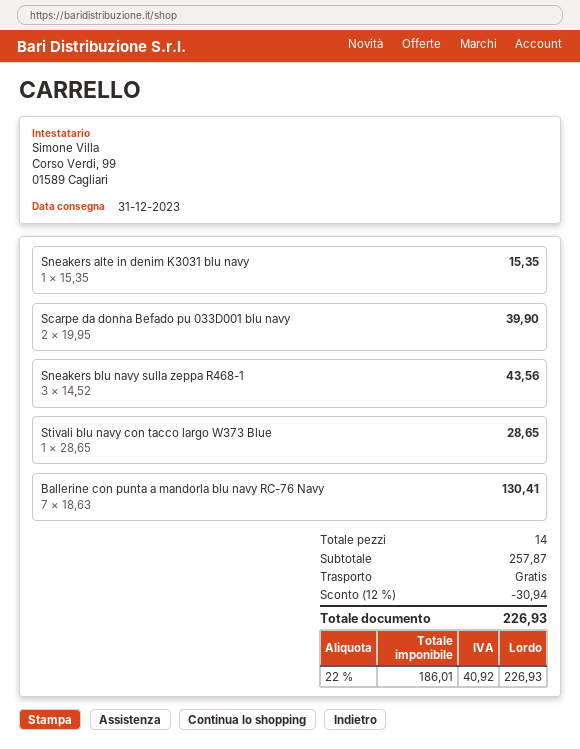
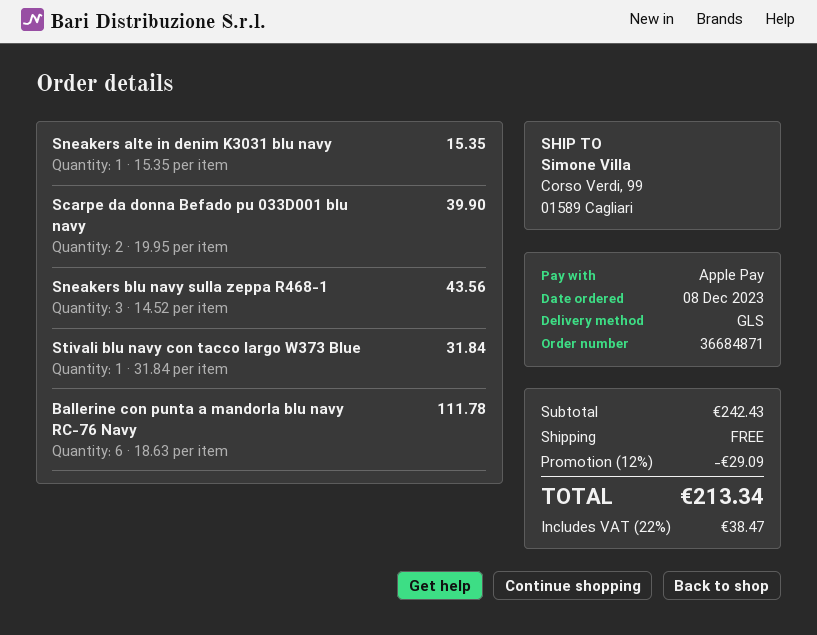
Stivali blu navy con tacco largo W373 Blue: 1 x 28.65 = 28.65 -> 1 x 31.84 = 31.84
Ballerine con punta a mandorla blu navy RC-76 Navy: 7 x 18.63 = 130.41 -> 6 x 18.63 = 111.78
subtotal: 257.87 -> 242.43
discount: 12% = 30.94 -> 12% = 29.09
tax: 22% = 40.92 -> 22% = 38.47
total: 226.93 -> 213.34

